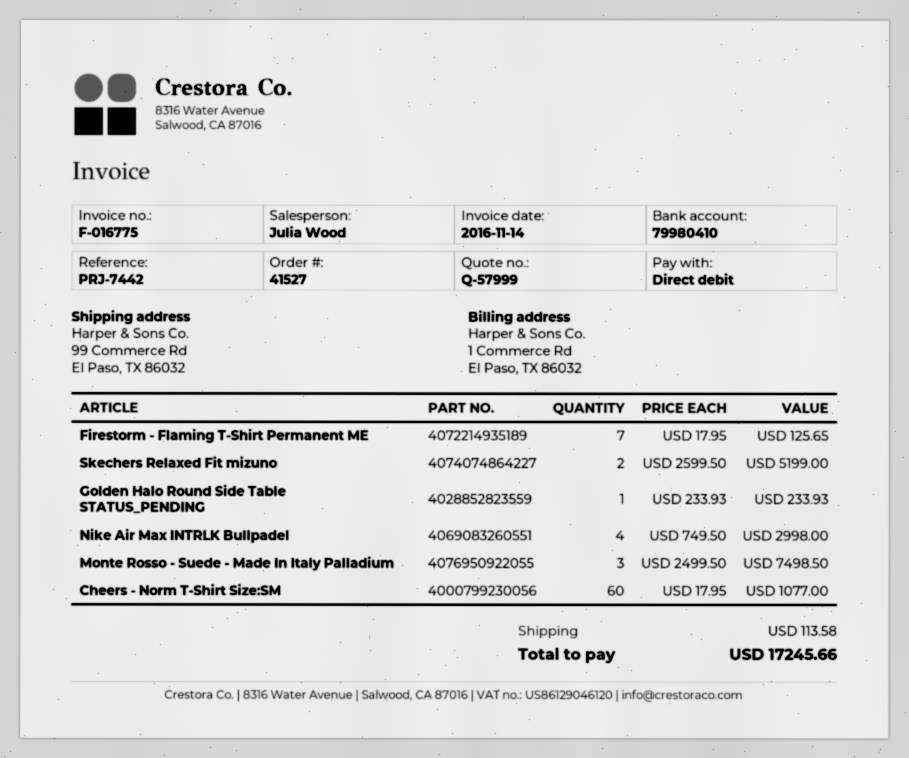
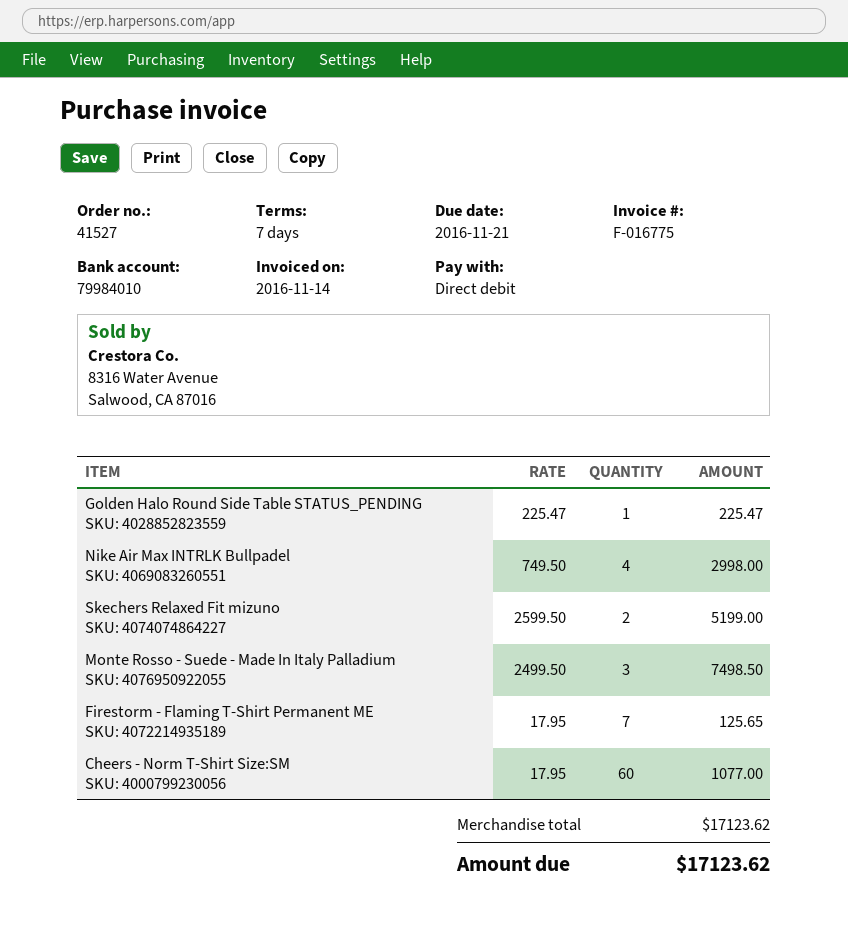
bank account: 79980410 -> 79984010
Golden Halo Round Side Table STATUS_PENDING: 1 x 233.93 = 233.93 -> 1 x 225.47 = 225.47
shipping: 113.58 -> none
total: 17245.66 -> 17123.62

